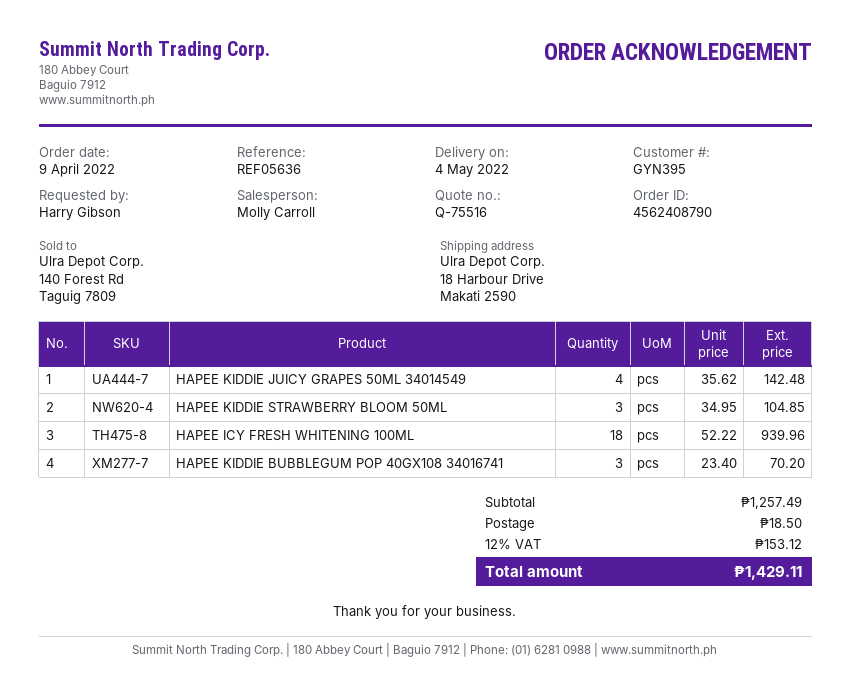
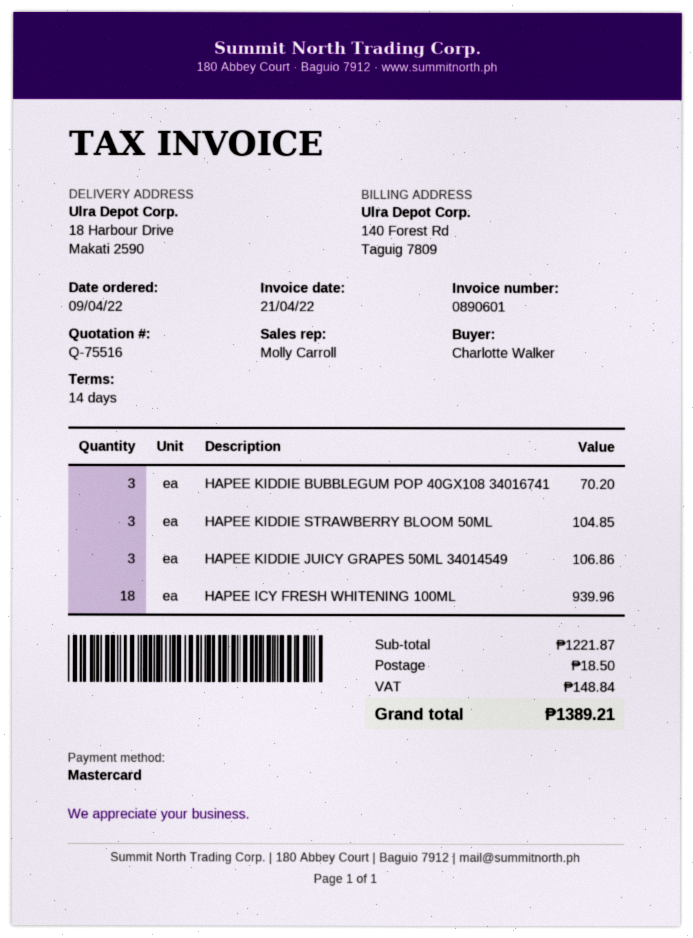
ordered by: Harry Gibson -> Charlotte Walker
HAPEE KIDDIE JUICY GRAPES 50ML 34014549: 4 for 142.48 -> 3 for 106.86
subtotal: 1257.49 -> 1221.87
tax: 153.12 -> 148.84
total: 1429.11 -> 1389.21

